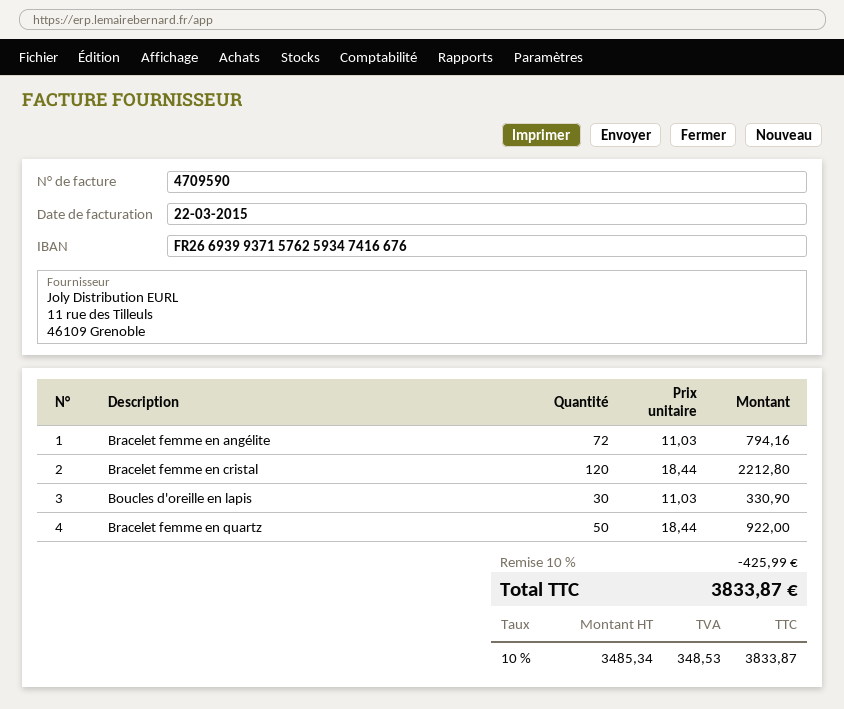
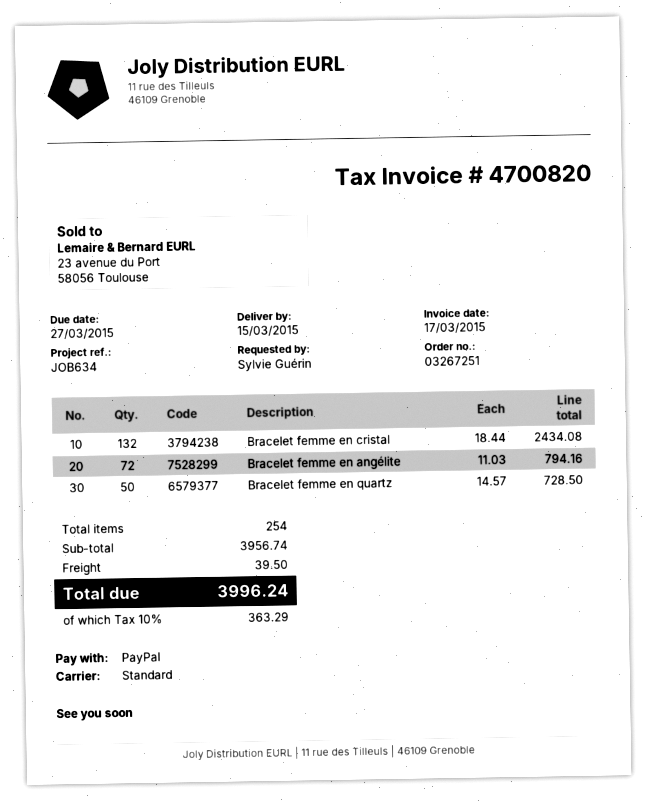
invoice number: 4709590 -> 4700820
invoice date: 2015-03-22 -> 2015-03-17
Bracelet femme en cristal: 120 x 18.44 = 2212.80 -> 132 x 18.44 = 2434.08
Boucles d'oreille en lapis: 30 x 11.03 = 330.90 -> none
Bracelet femme en quartz: 50 x 18.44 = 922.00 -> 50 x 14.57 = 728.50
discount: 10% = 425.99 -> none
shipping: none -> 39.50
tax: 10% = 348.53 -> 10% = 363.29
total: 3833.87 -> 3996.24

